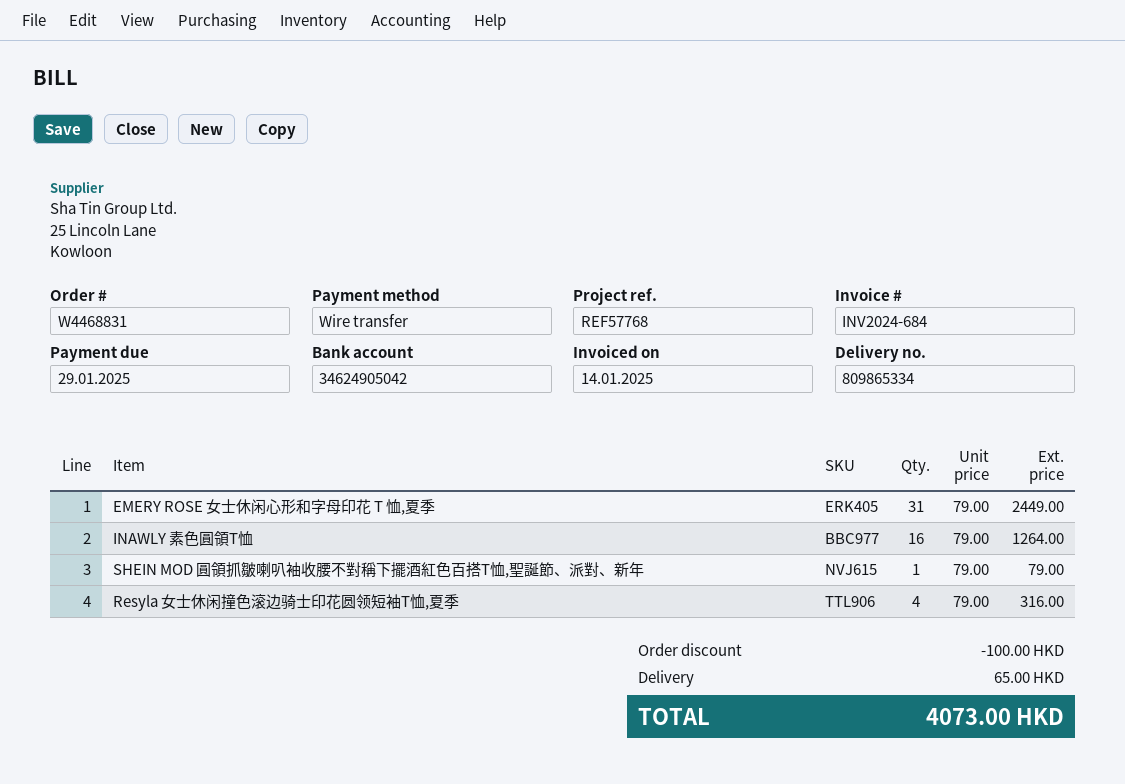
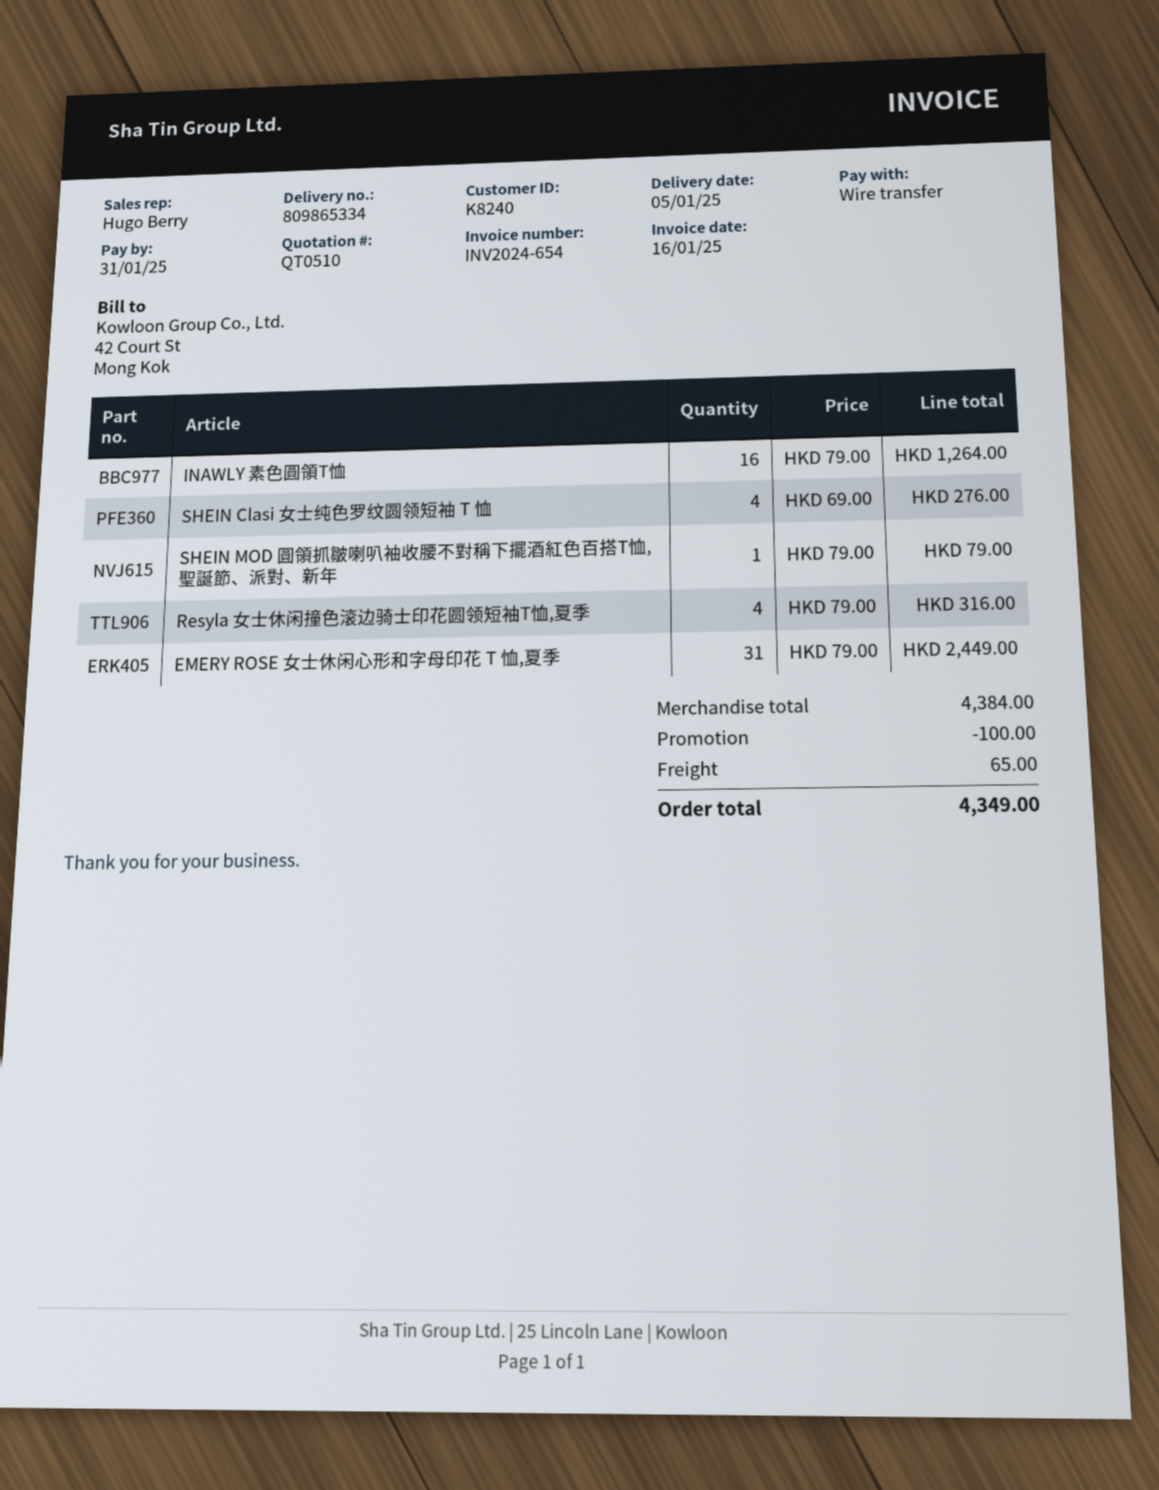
invoice number: INV2024-684 -> INV2024-654
invoice date: 2025-01-14 -> 2025-01-16
due date: 2025-01-29 -> 2025-01-31
SHEIN Clasi 女士纯色罗纹圆领短袖 T 恤: none -> 4 x 69.00 = 276.00
total: 4073.00 -> 4349.00

